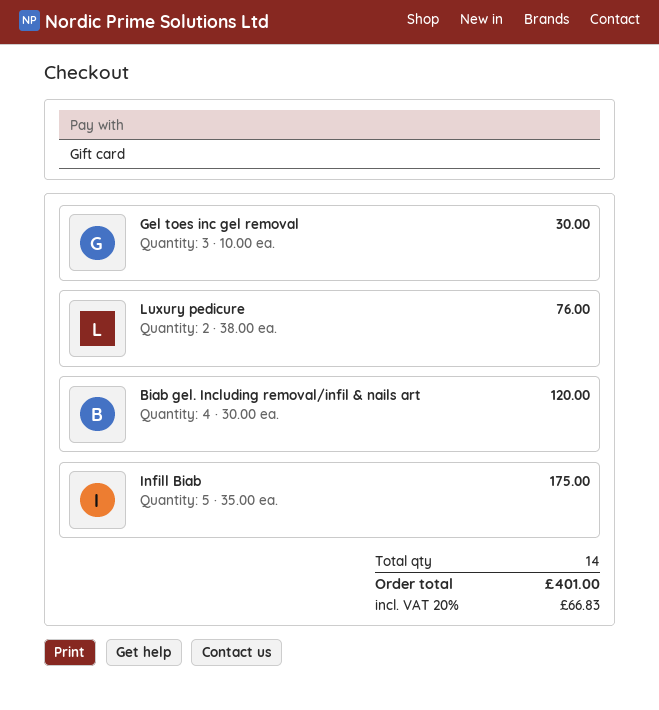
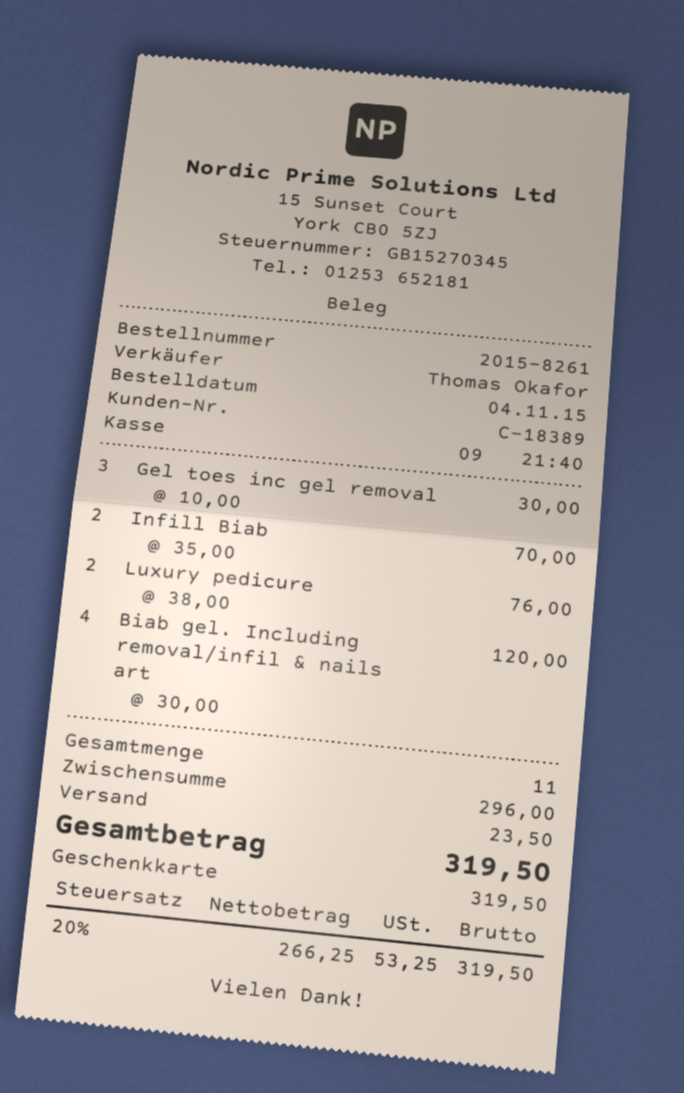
Infill Biab: 5 x 35.00 = 175.00 -> 2 x 35.00 = 70.00
total quantity: 14 -> 11
shipping: none -> 23.50
tax: 20% = 66.83 -> 20% = 53.25
total: 401.00 -> 319.50

